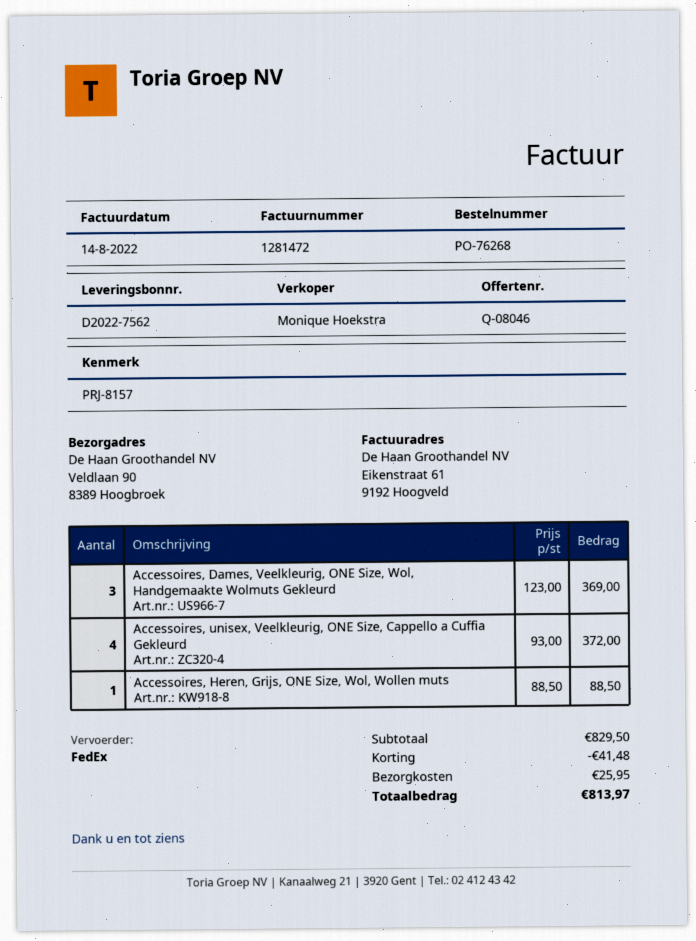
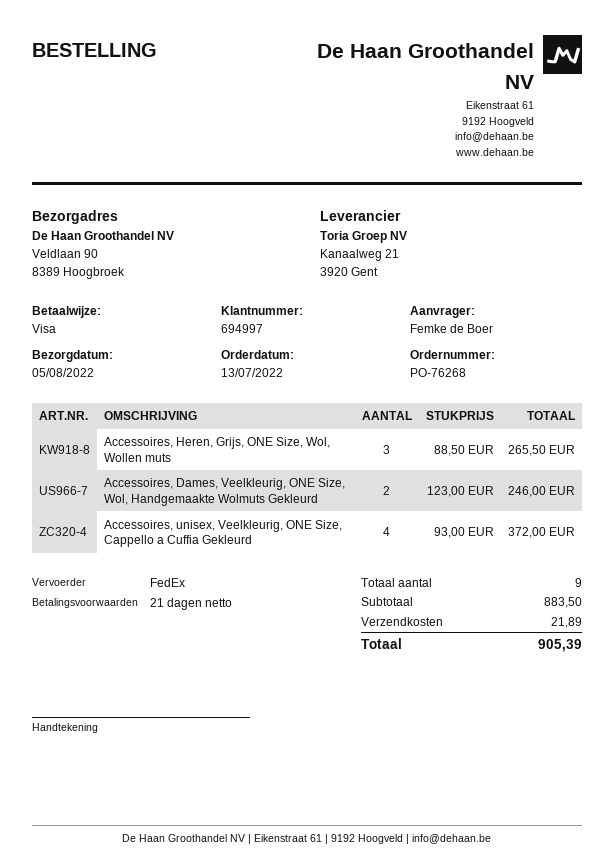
Accessoires, Dames, Veelkleurig, ONE Size, Wol, Handgemaakte Wolmuts Gekleurd: 3 x 123.00 = 369.00 -> 2 x 123.00 = 246.00
Accessoires, Heren, Grijs, ONE Size, Wol, Wollen muts: 1 x 88.50 = 88.50 -> 3 x 88.50 = 265.50
subtotal: 829.50 -> 883.50
discount: 41.48 -> none
shipping: 25.95 -> 21.89
total: 813.97 -> 905.39

